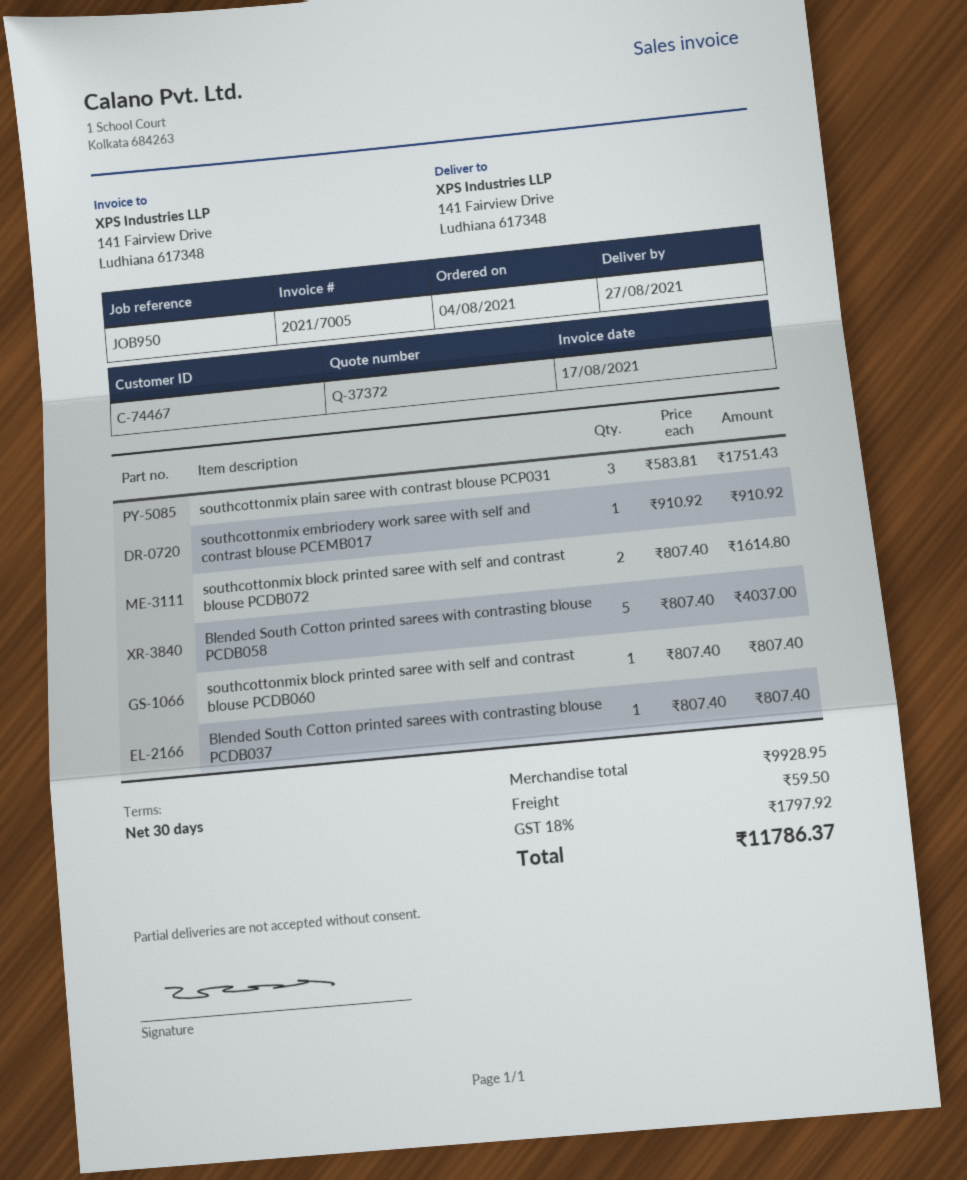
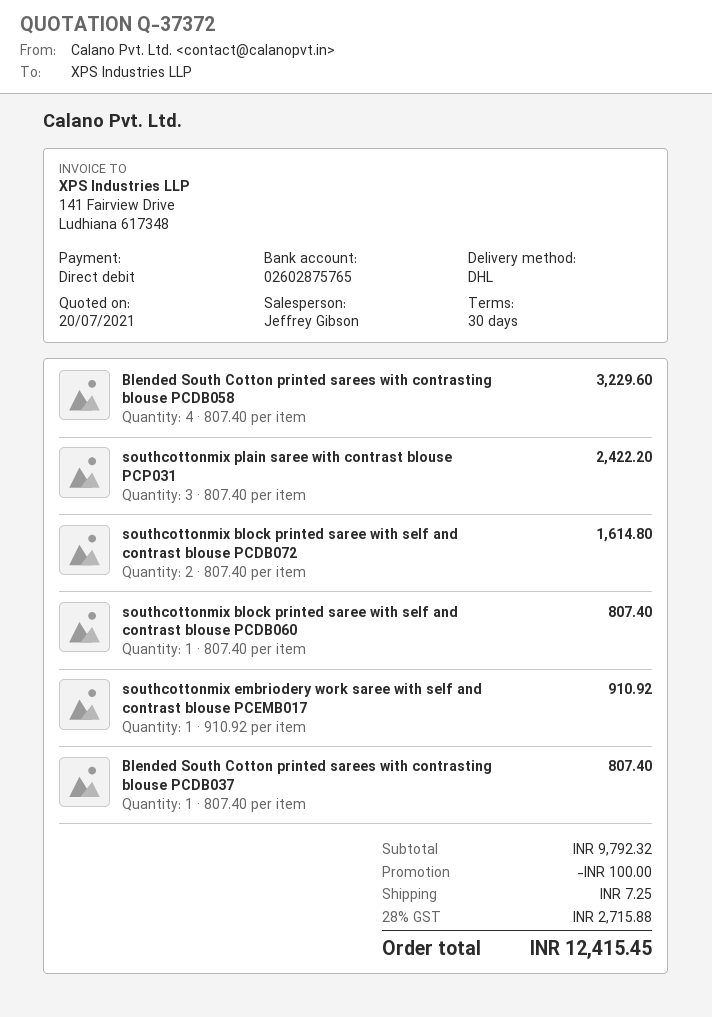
southcottonmix plain saree with contrast blouse PCP031: 3 x 583.81 = 1751.43 -> 3 x 807.40 = 2422.20
Blended South Cotton printed sarees with contrasting blouse PCDB058: 5 x 807.40 = 4037.00 -> 4 x 807.40 = 3229.60
subtotal: 9928.95 -> 9792.32
discount: none -> 100.00
shipping: 59.50 -> 7.25
tax: 18% = 1797.92 -> 28% = 2715.88
total: 11786.37 -> 12415.45

